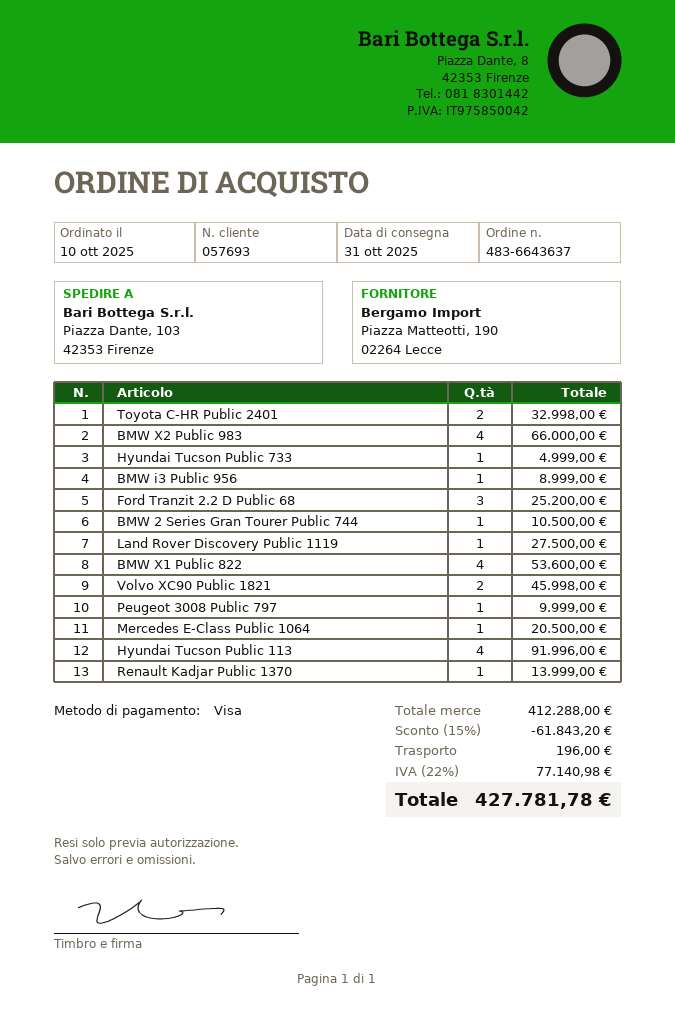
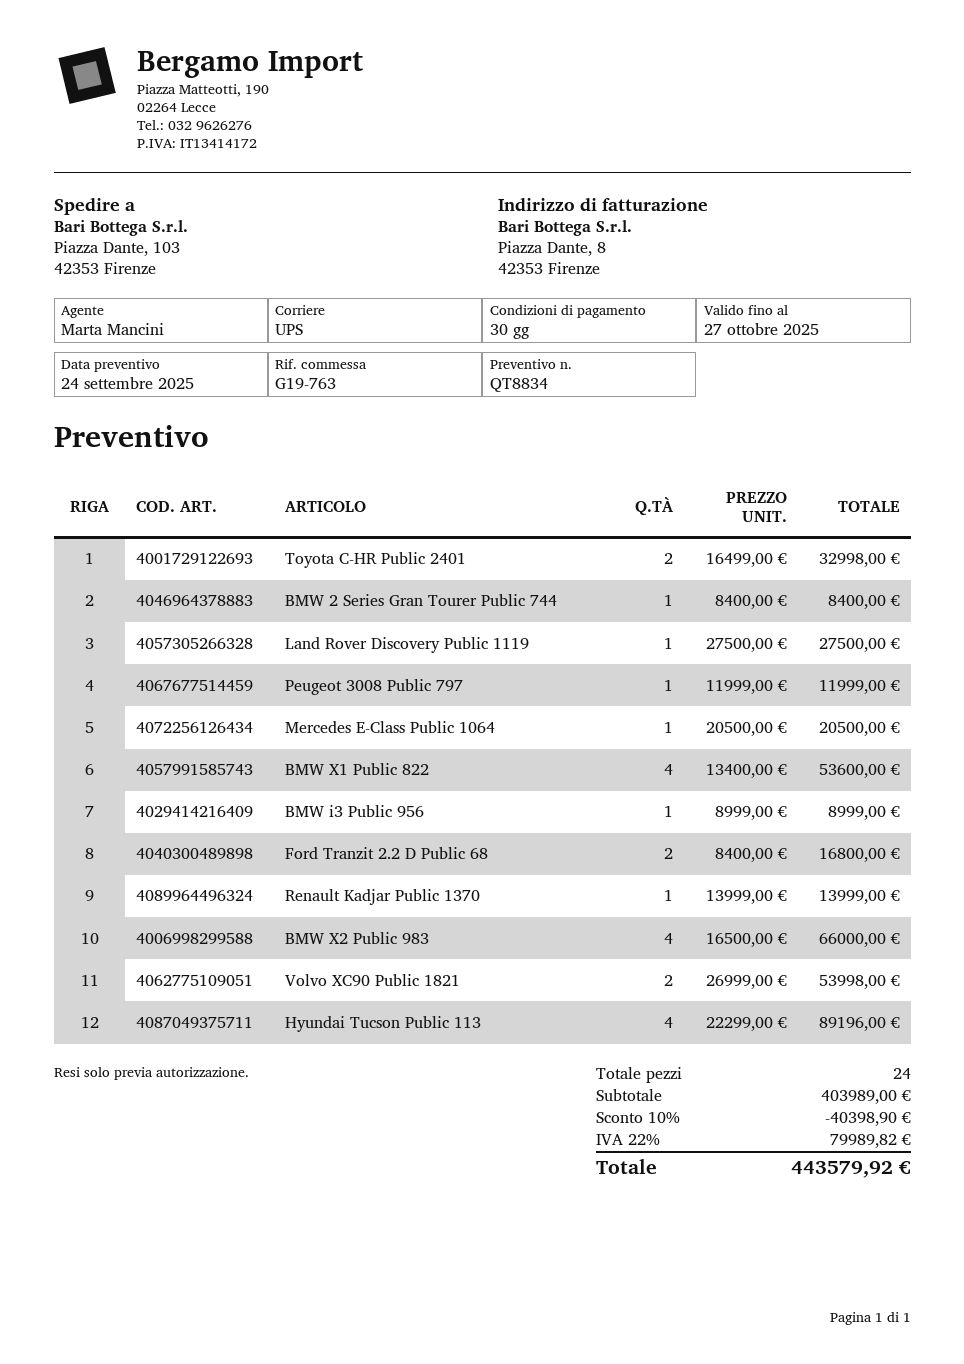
Hyundai Tucson Public 733: 1 for 4999.00 -> none
Ford Tranzit 2.2 D Public 68: 3 for 25200.00 -> 2 for 16800.00
BMW 2 Series Gran Tourer Public 744: 1 for 10500.00 -> 1 for 8400.00
Volvo XC90 Public 1821: 2 for 45998.00 -> 2 for 53998.00
Peugeot 3008 Public 797: 1 for 9999.00 -> 1 for 11999.00
Hyundai Tucson Public 113: 4 for 91996.00 -> 4 for 89196.00
subtotal: 412288.00 -> 403989.00
discount: 15% = 61843.20 -> 10% = 40398.90
shipping: 196.00 -> none
tax: 22% = 77140.98 -> 22% = 79989.82
total: 427781.78 -> 443579.92

